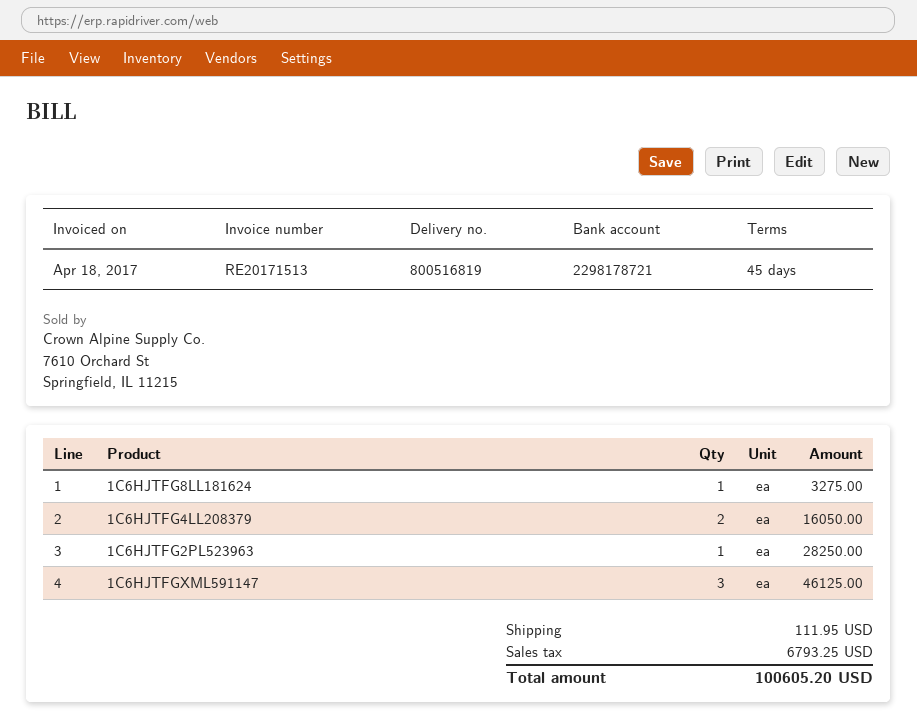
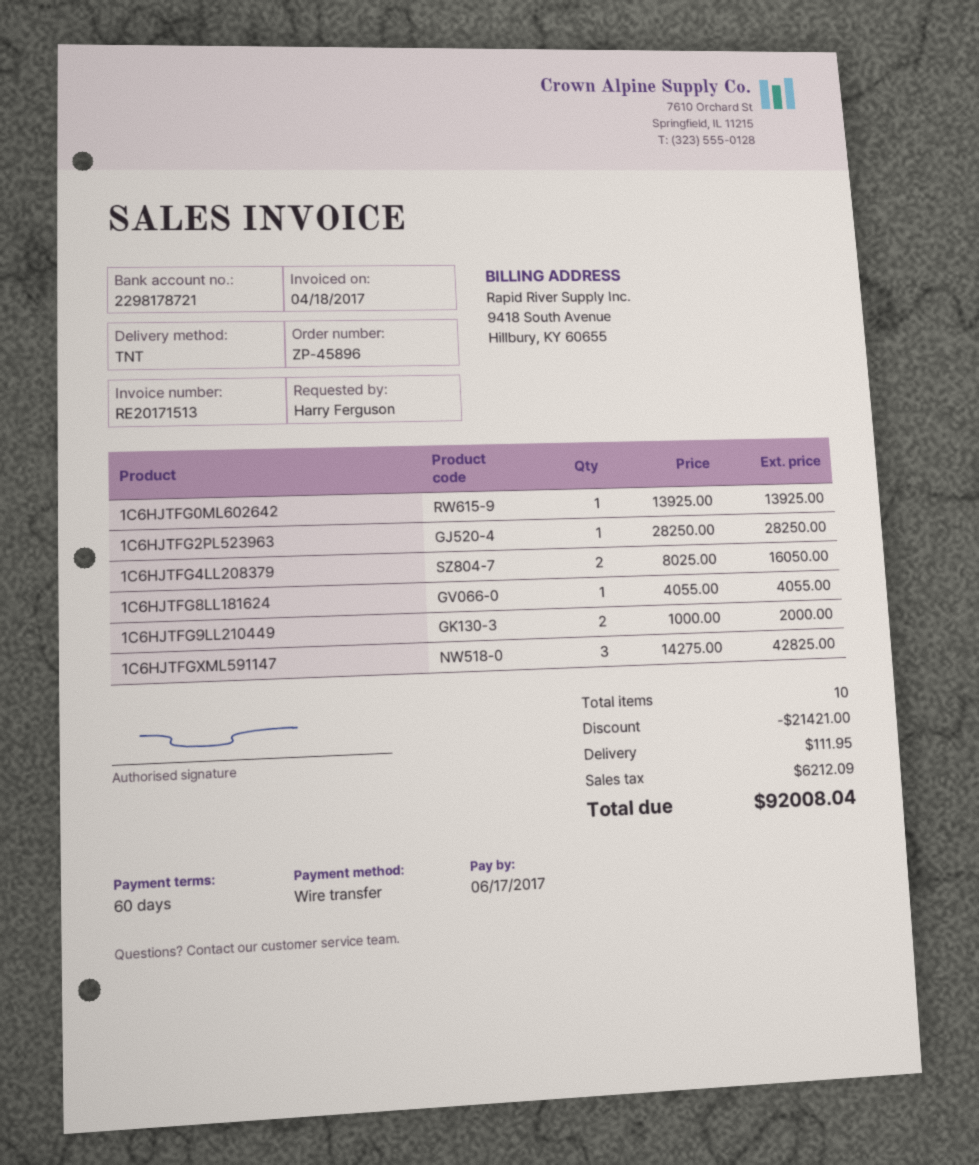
payment terms: 45 days -> 60 days
1C6HJTFG8LL181624: 1 for 3275.00 -> 1 for 4055.00
1C6HJTFGXML591147: 3 for 46125.00 -> 3 for 42825.00
1C6HJTFG0ML602642: none -> 1 for 13925.00
1C6HJTFG9LL210449: none -> 2 for 2000.00
discount: none -> 21421.00
tax: 6793.25 -> 6212.09
total: 100605.20 -> 92008.04

